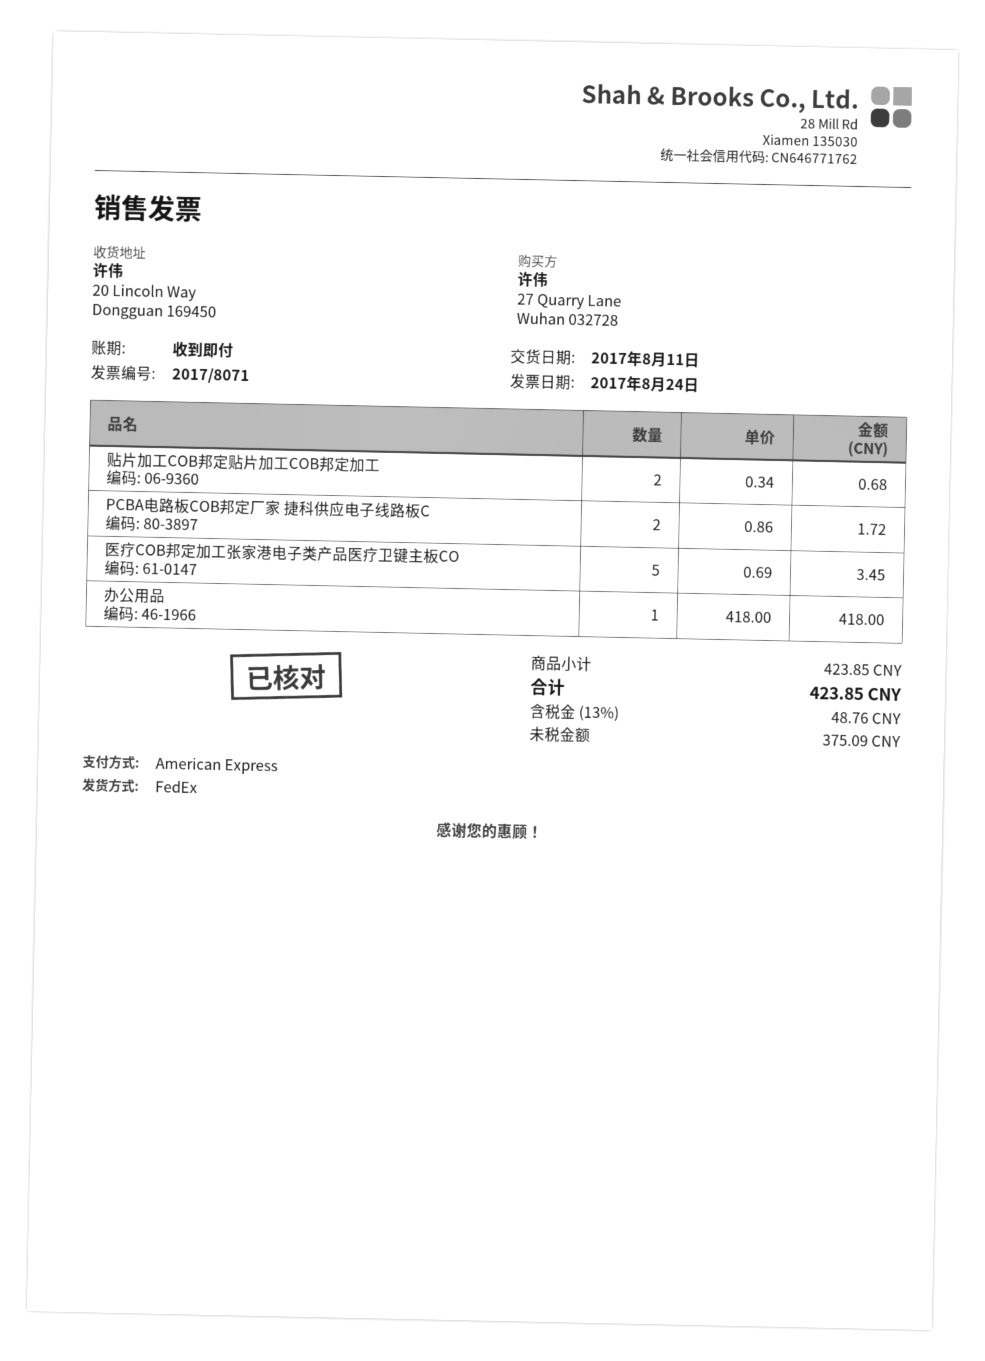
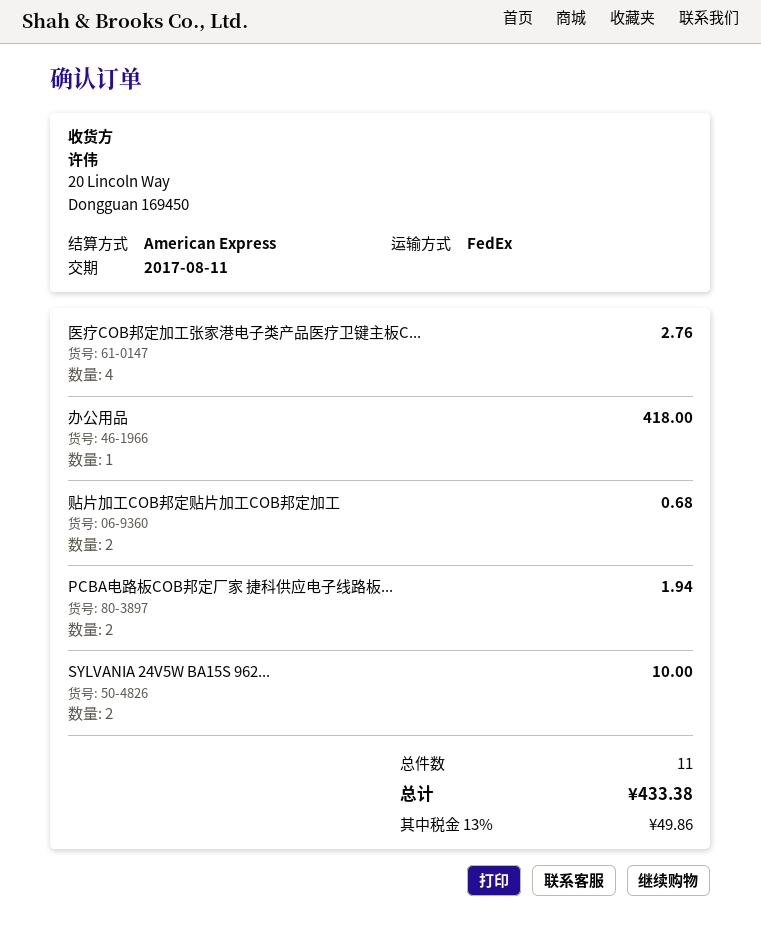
PCBA电路板COB邦定厂家 捷科供应电子线路板C: 2 for 1.72 -> 2 for 1.94
医疗COB邦定加工张家港电子类产品医疗卫键主板CO: 5 for 3.45 -> 4 for 2.76
SYLVANIA 24V5W BA15S 962...: none -> 2 for 10.00
tax: 13% = 48.76 -> 13% = 49.86
total: 423.85 -> 433.38

